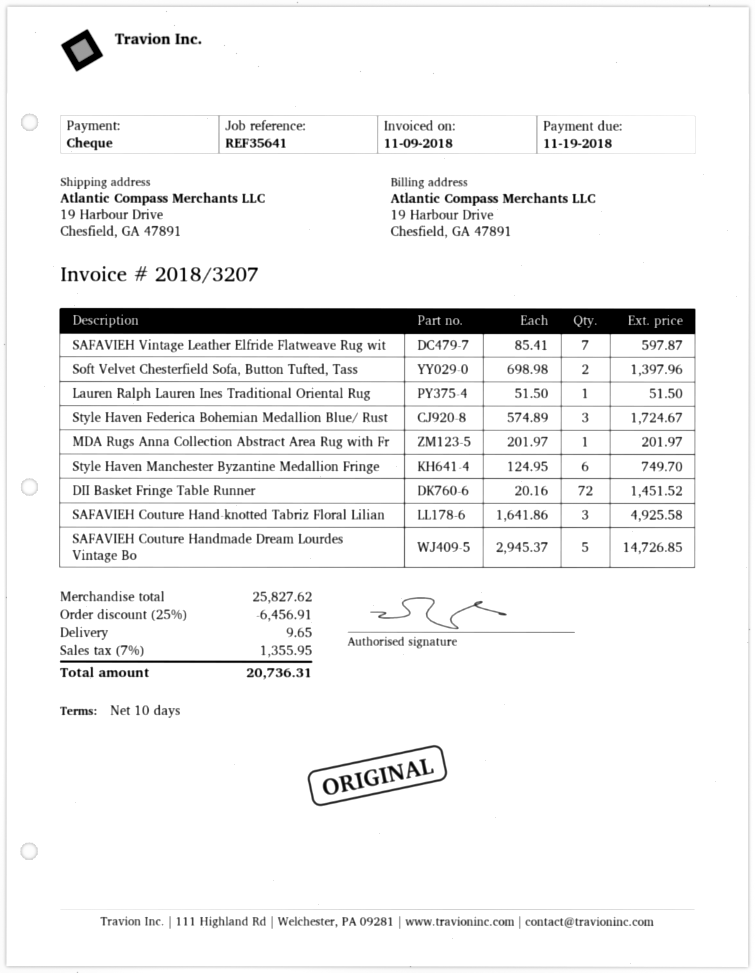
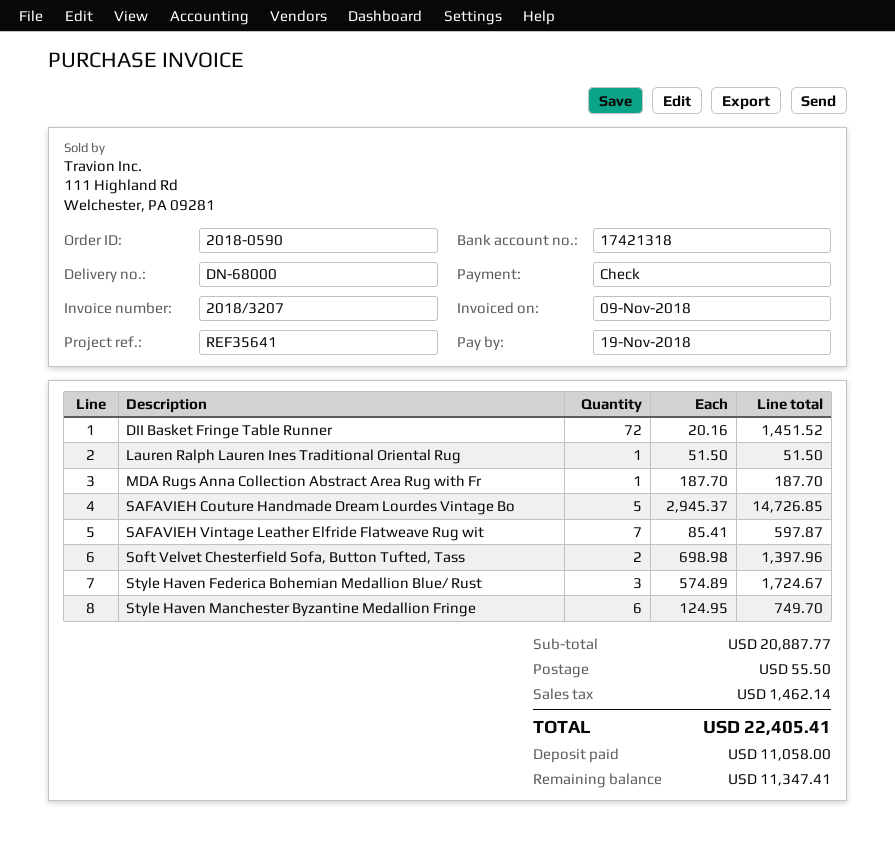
MDA Rugs Anna Collection Abstract Area Rug with Fr: 1 x 201.97 = 201.97 -> 1 x 187.70 = 187.70
SAFAVIEH Couture Hand-knotted Tabriz Floral Lilian: 3 x 1641.86 = 4925.58 -> none
subtotal: 25827.62 -> 20887.77
discount: 25% = 6456.91 -> none
shipping: 9.65 -> 55.50
tax: 1355.95 -> 1462.14
total: 20736.31 -> 22405.41

